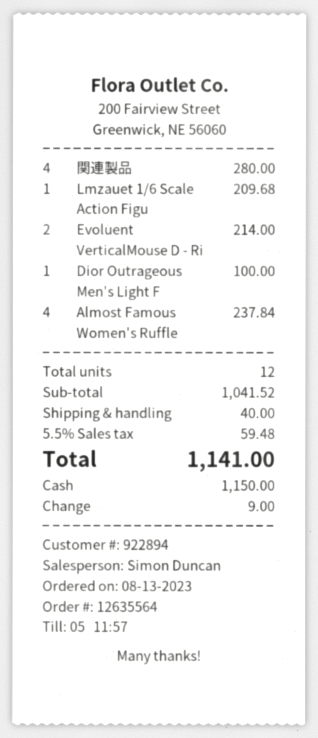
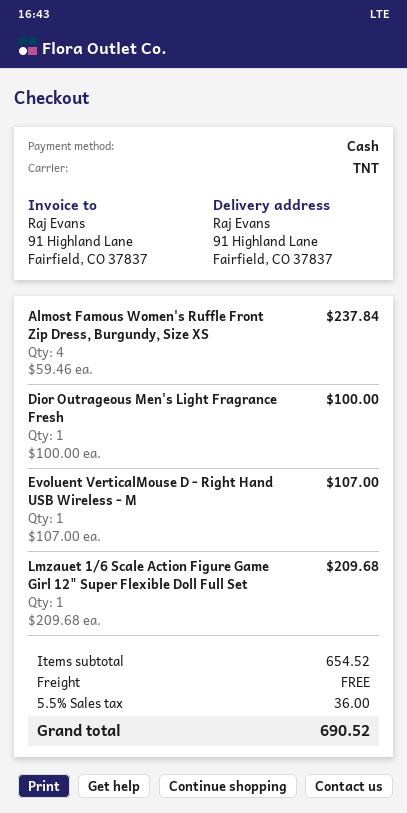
関連製品: 4 for 280.00 -> none
Evoluent VerticalMouse D - Ri: 2 for 214.00 -> 1 for 107.00
subtotal: 1041.52 -> 654.52
shipping: 40.00 -> 0.00
tax: 5.5% = 59.48 -> 5.5% = 36.00
total: 1141.00 -> 690.52

